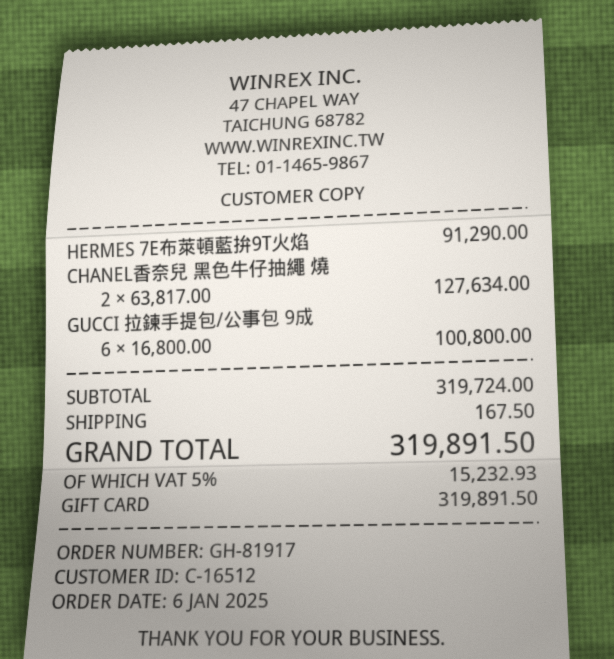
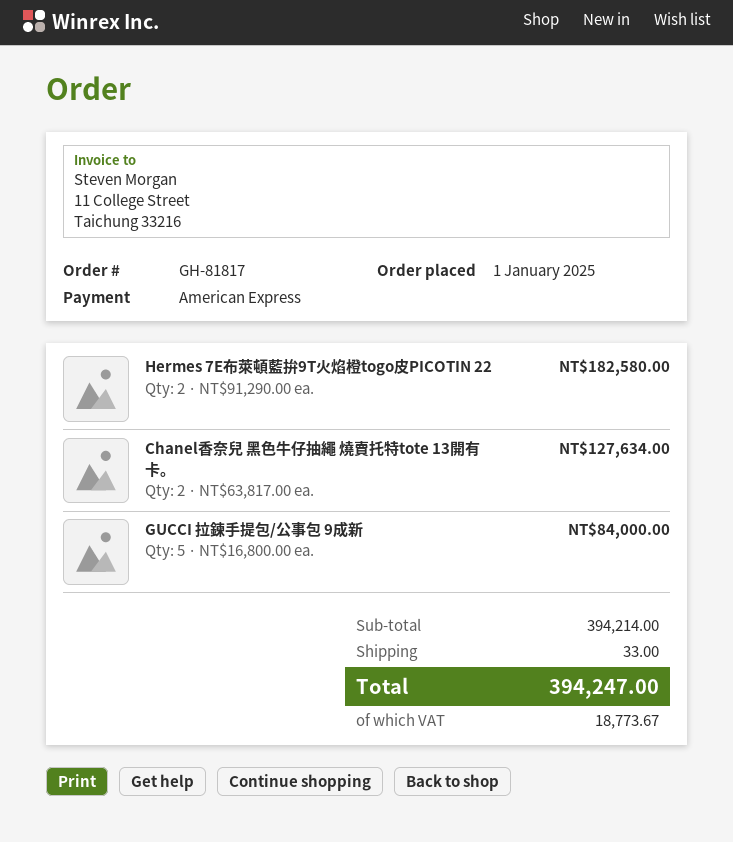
order number: GH-81917 -> GH-81817
order date: 2025-01-06 -> 2025-01-01
payment method: gift card -> American Express
HERMES 7E布萊頓藍拚9T火焰: 1 x 91290.00 = 91290.00 -> 2 x 91290.00 = 182580.00
GUCCI 拉鍊手提包/公事包 9成: 6 x 16800.00 = 100800.00 -> 5 x 16800.00 = 84000.00
subtotal: 319724.00 -> 394214.00
shipping: 167.50 -> 33.00
tax: 15232.93 -> 18773.67
total: 319891.50 -> 394247.00

